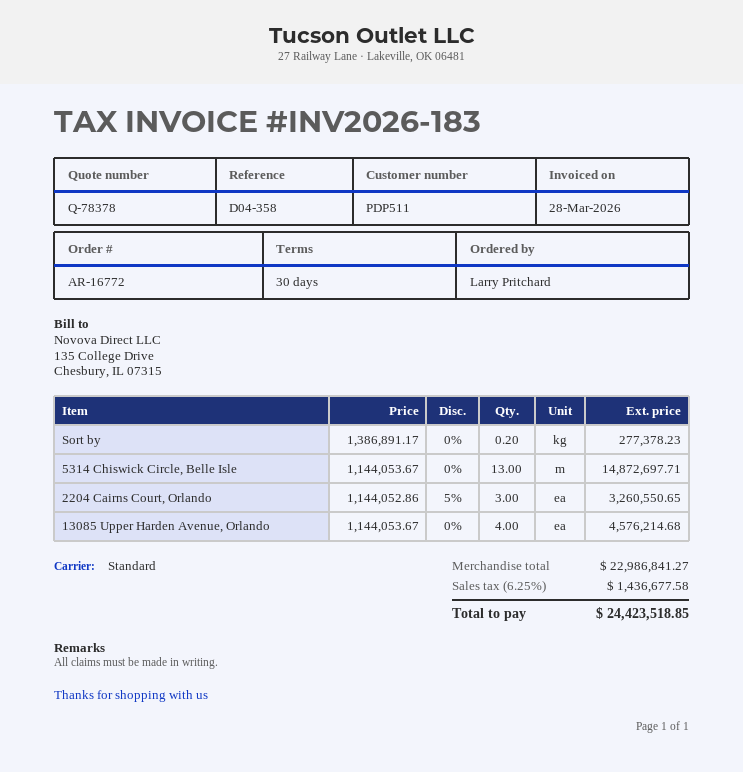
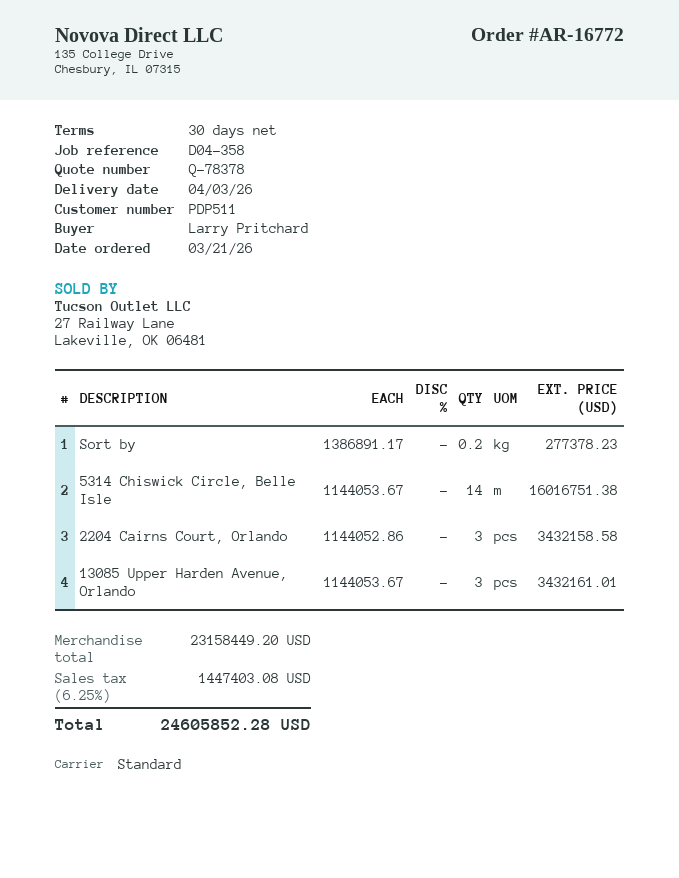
5314 Chiswick Circle, Belle Isle: 13 x 1144053.67 = 14872697.71 -> 14 x 1144053.67 = 16016751.38
2204 Cairns Court, Orlando: 3 x 1144052.86 - 5% = 3260550.65 -> 3 x 1144052.86 = 3432158.58
13085 Upper Harden Avenue, Orlando: 4 x 1144053.67 = 4576214.68 -> 3 x 1144053.67 = 3432161.01
subtotal: 22986841.27 -> 23158449.20
tax: 6.25% = 1436677.58 -> 6.25% = 1447403.08
total: 24423518.85 -> 24605852.28

